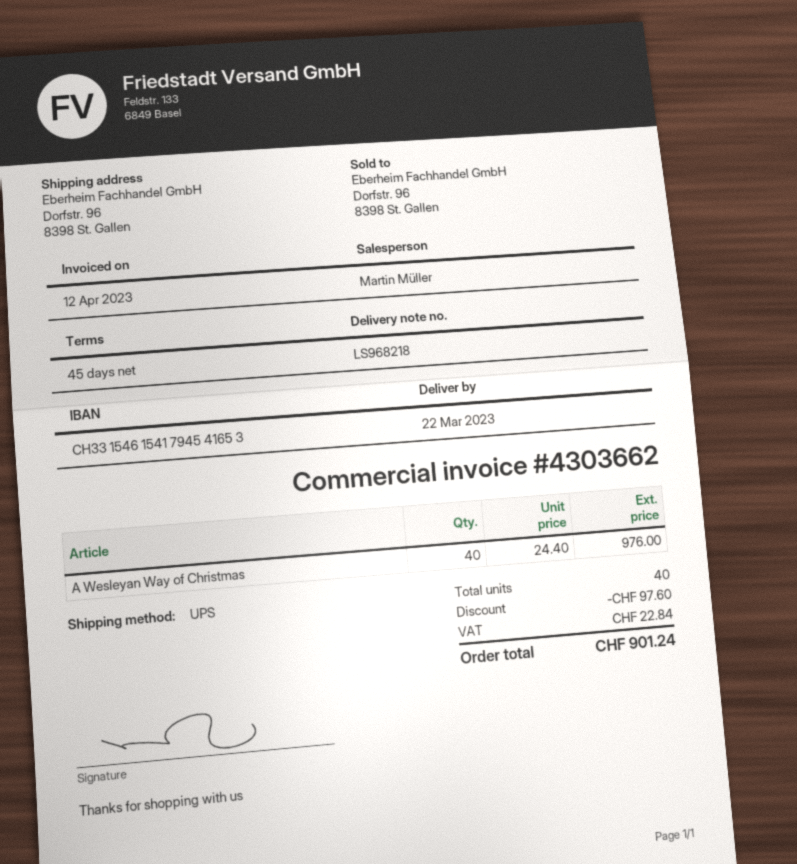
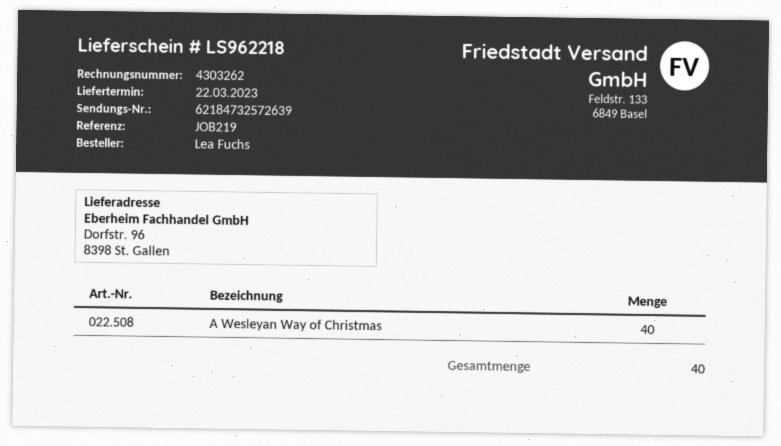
delivery note number: LS968218 -> LS962218
invoice number: 4303662 -> 4303262

